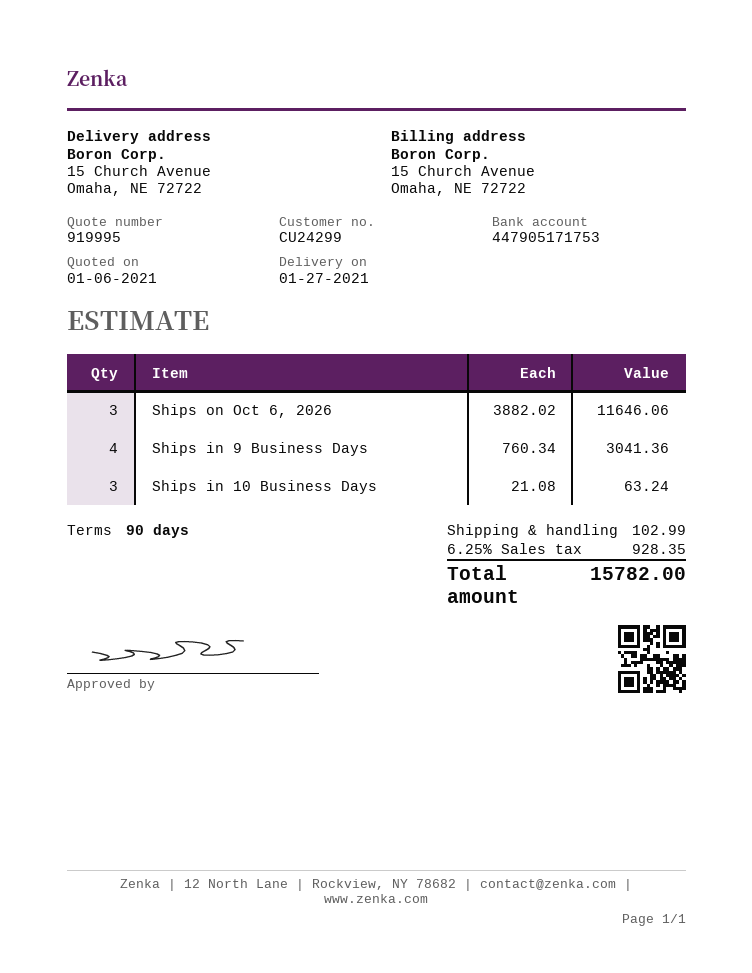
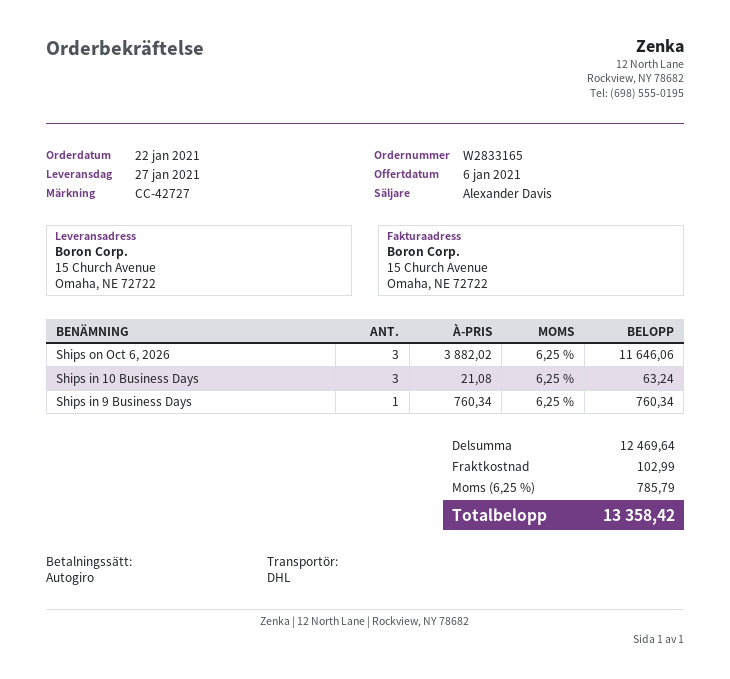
Ships in 9 Business Days: 4 x 760.34 = 3041.36 -> 1 x 760.34 = 760.34
tax: 6.25% = 928.35 -> 6.25% = 785.79
total: 15782.00 -> 13358.42

